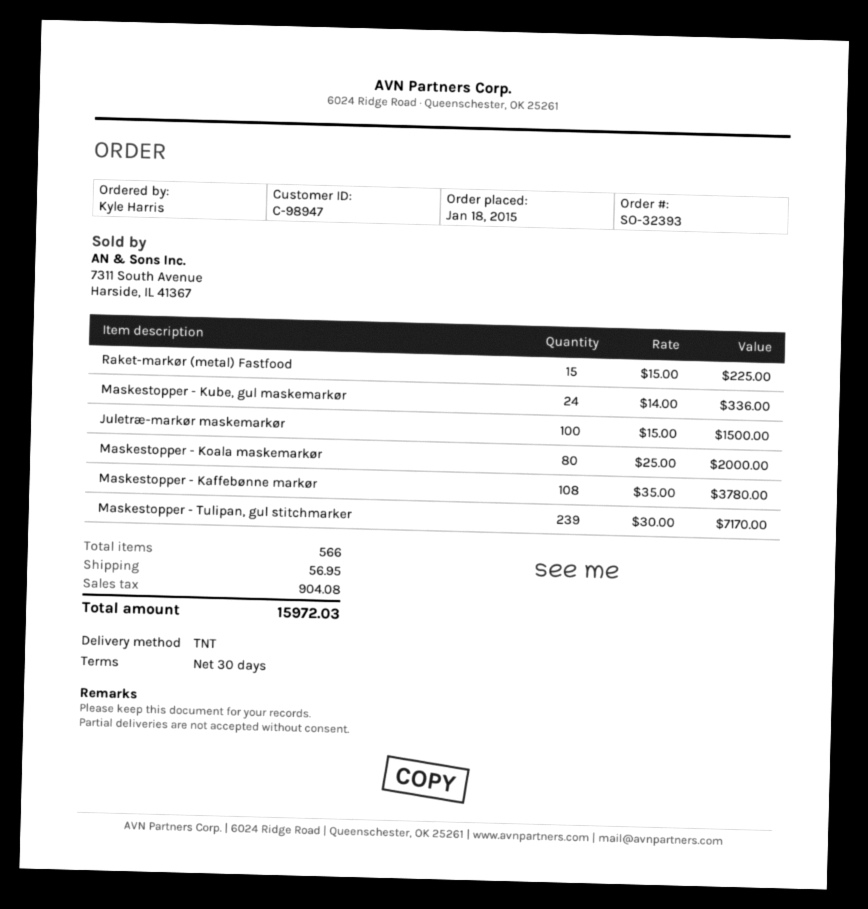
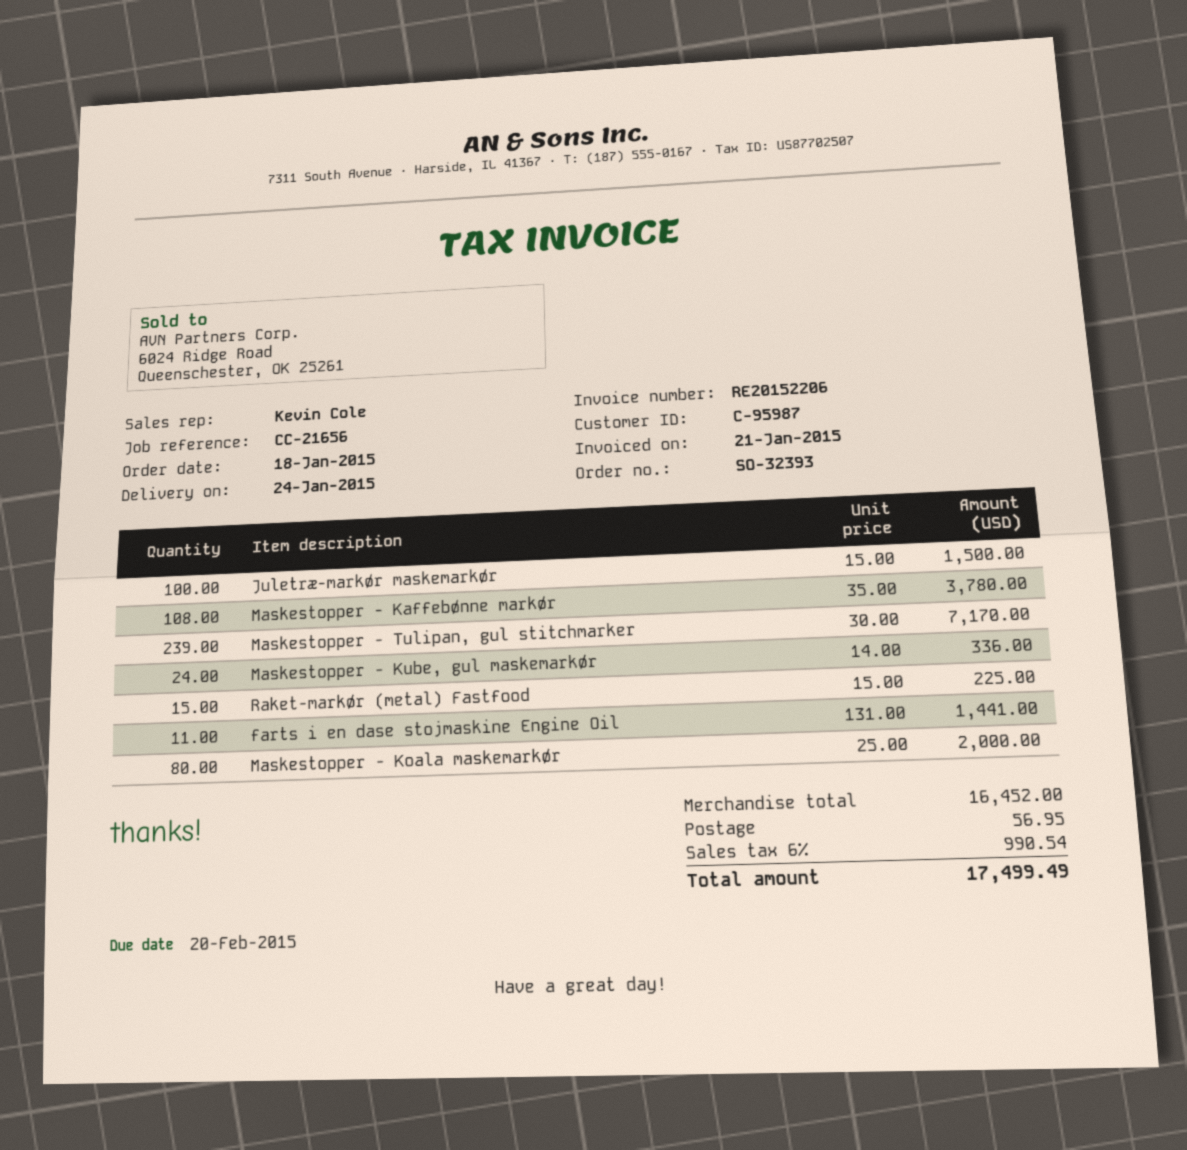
customer number: C-98947 -> C-95987
farts i en dase stojmaskine Engine Oil: none -> 11 x 131.00 = 1441.00
tax: 904.08 -> 990.54
total: 15972.03 -> 17499.49

